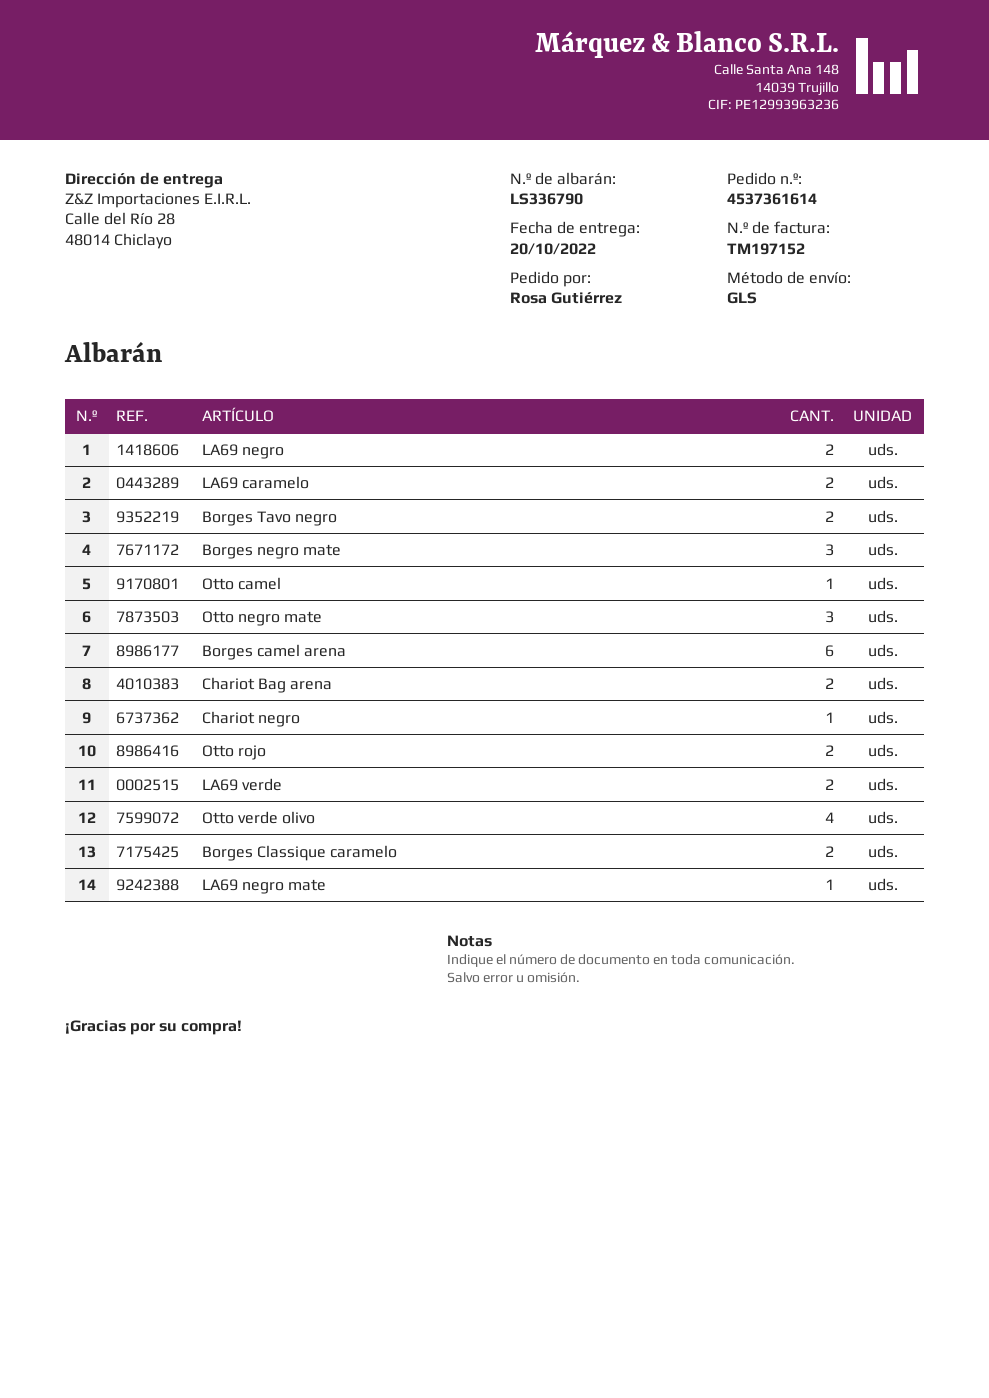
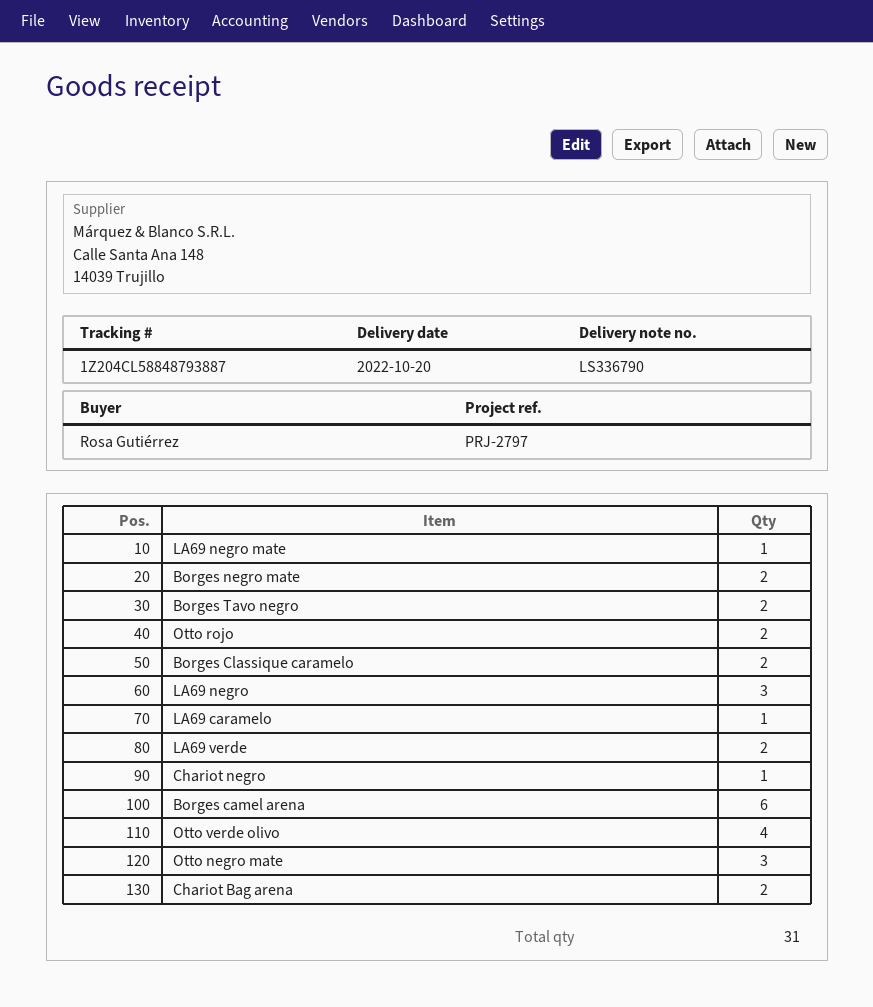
LA69 negro: 2 -> 3
LA69 caramelo: 2 -> 1
Borges negro mate: 3 -> 2
Otto camel: 1 -> none

